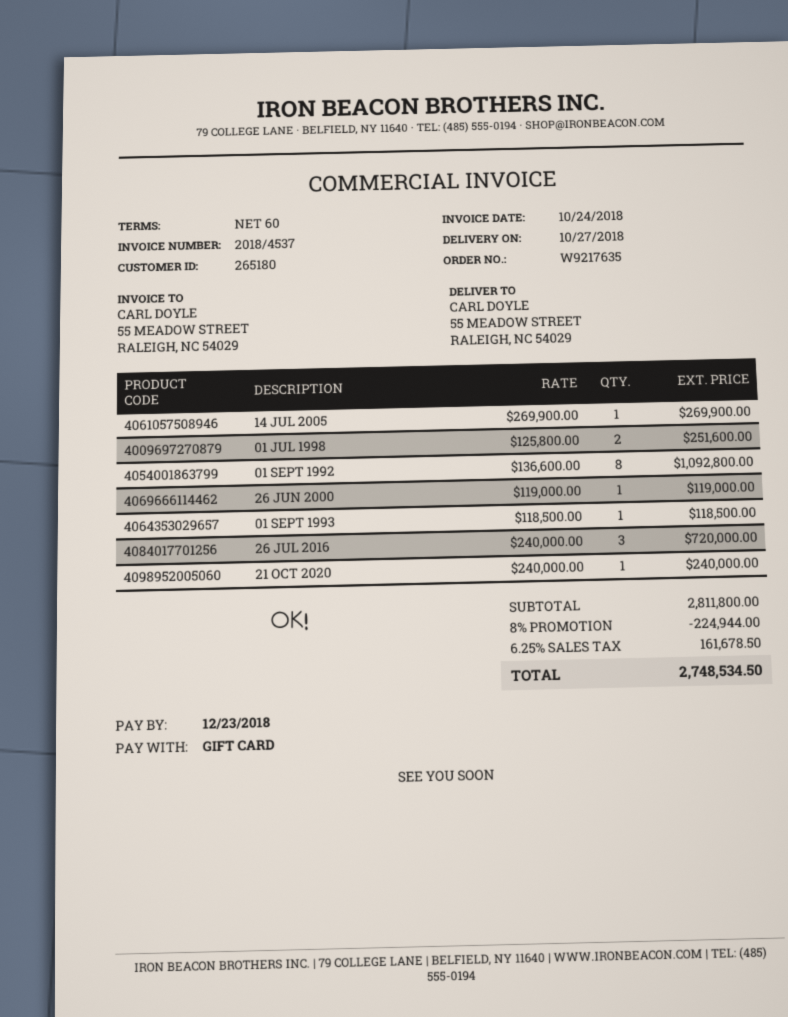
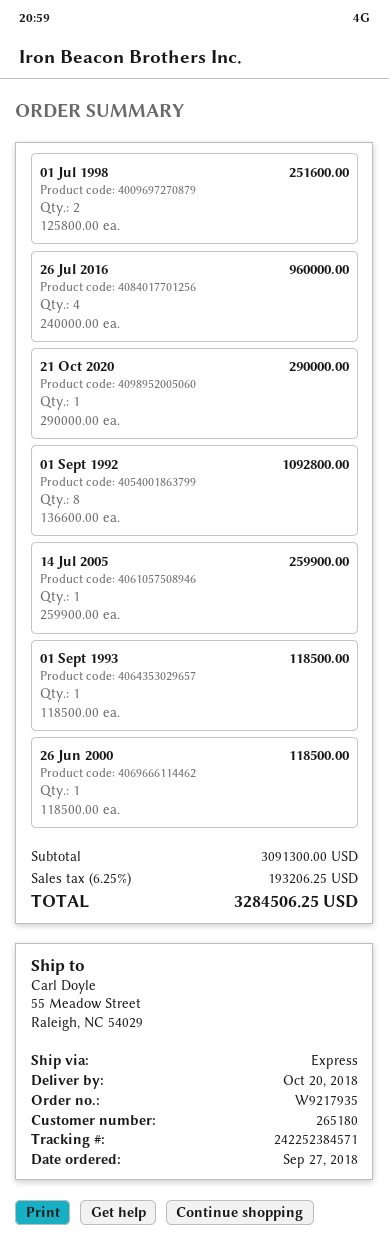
order number: W9217635 -> W9217935
delivery date: 2018-10-27 -> 2018-10-20
14 JUL 2005: 1 x 269900.00 = 269900.00 -> 1 x 259900.00 = 259900.00
26 JUN 2000: 1 x 119000.00 = 119000.00 -> 1 x 118500.00 = 118500.00
26 JUL 2016: 3 x 240000.00 = 720000.00 -> 4 x 240000.00 = 960000.00
21 OCT 2020: 1 x 240000.00 = 240000.00 -> 1 x 290000.00 = 290000.00
subtotal: 2811800.00 -> 3091300.00
discount: 8% = 224944.00 -> none
tax: 6.25% = 161678.50 -> 6.25% = 193206.25
total: 2748534.50 -> 3284506.25

